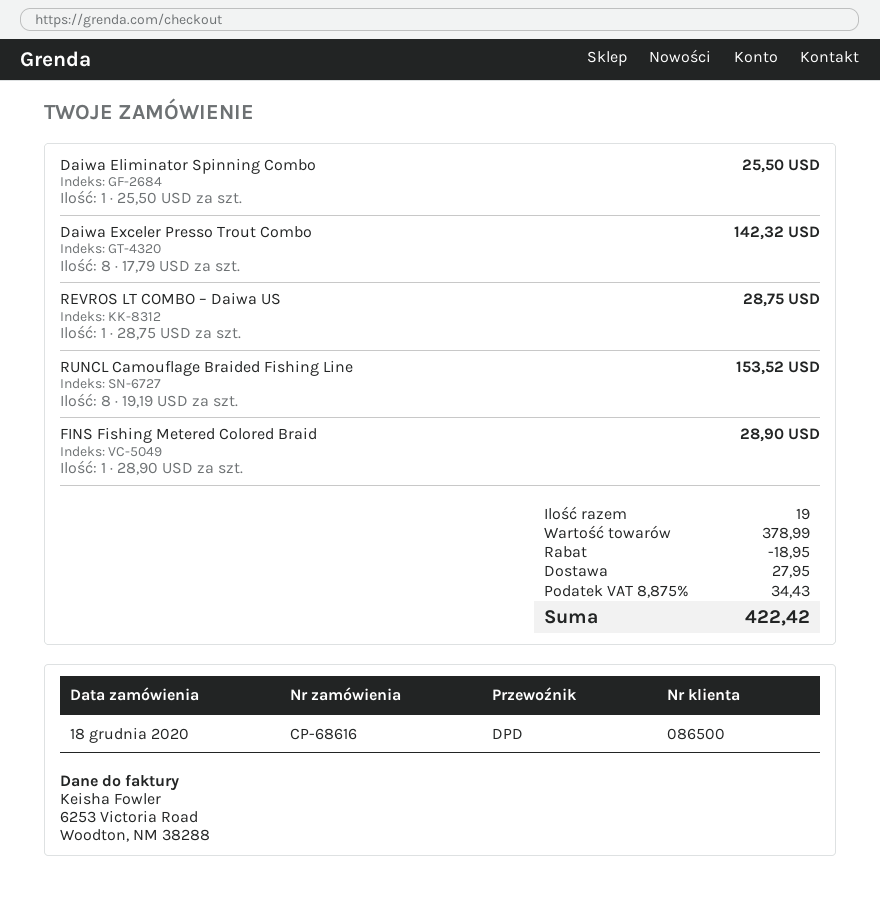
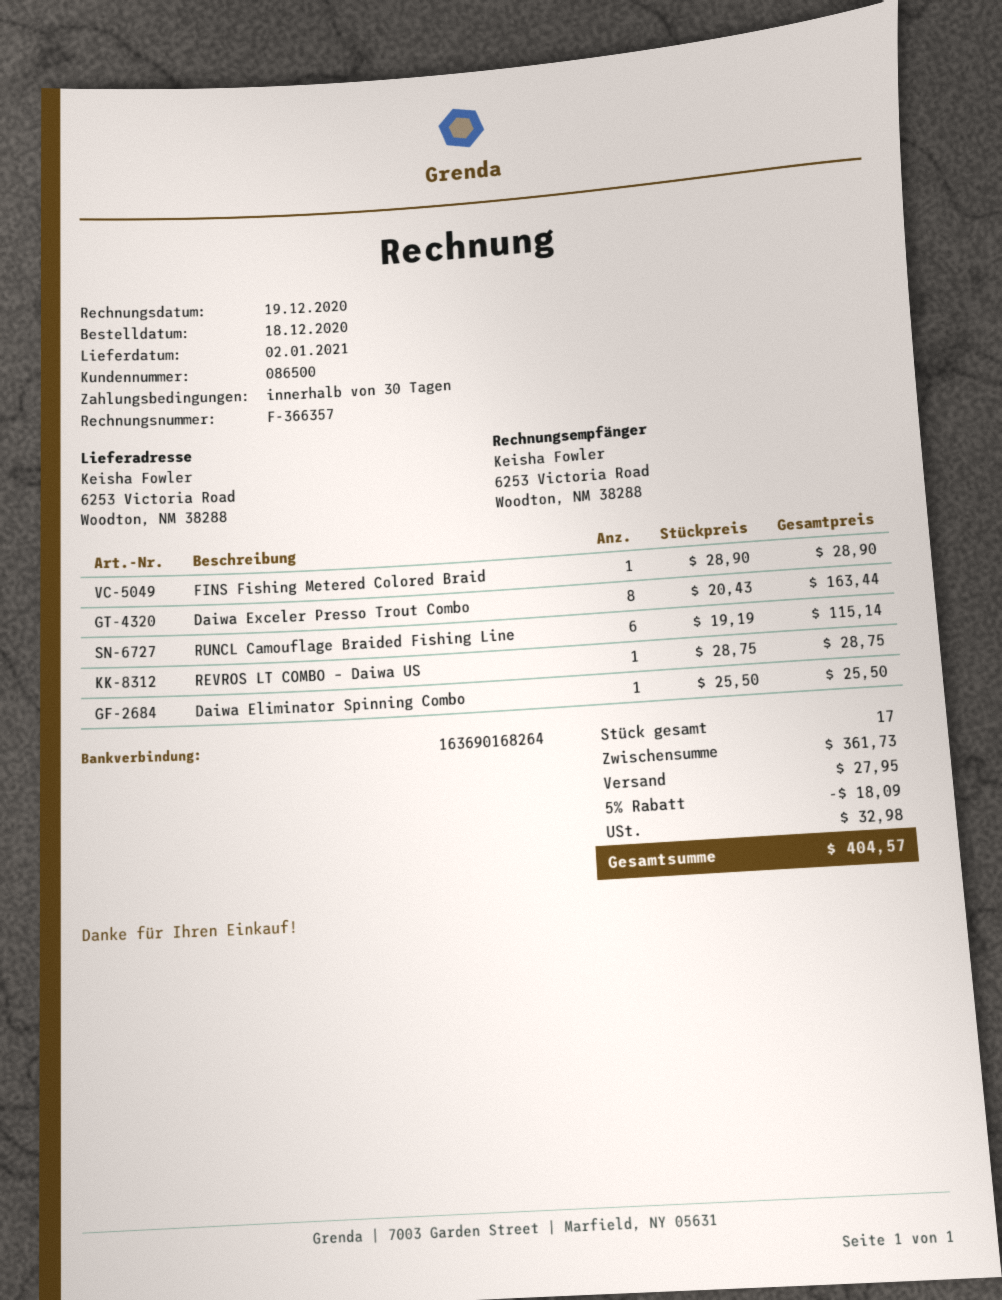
Daiwa Exceler Presso Trout Combo: 8 x 17.79 = 142.32 -> 8 x 20.43 = 163.44
RUNCL Camouflage Braided Fishing Line: 8 x 19.19 = 153.52 -> 6 x 19.19 = 115.14
total quantity: 19 -> 17
subtotal: 378.99 -> 361.73
discount: 18.95 -> 18.09
tax: 34.43 -> 32.98
total: 422.42 -> 404.57

